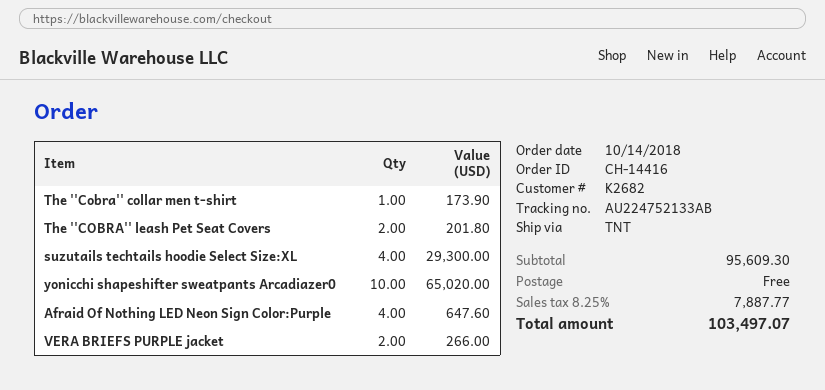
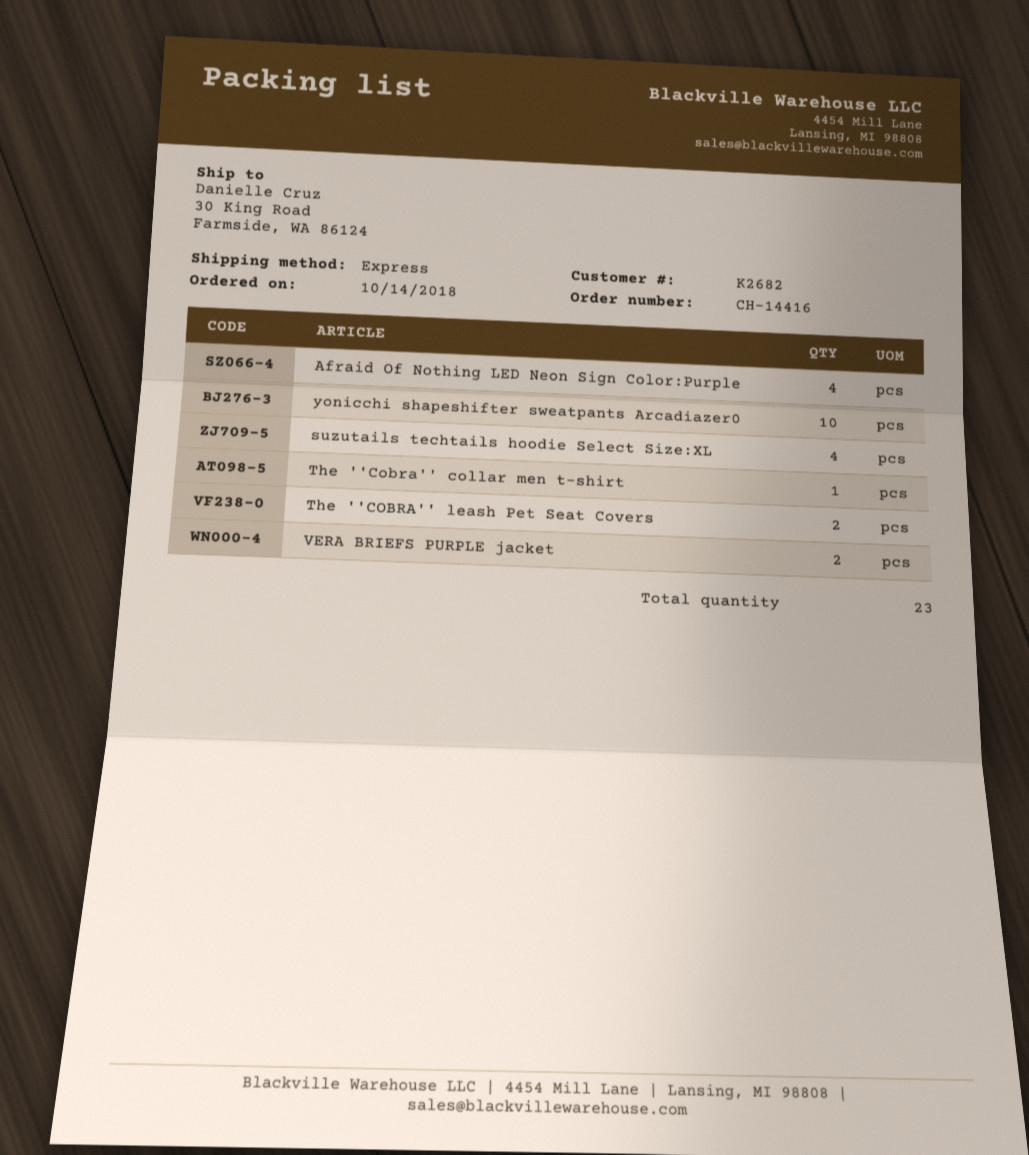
shipping method: TNT -> express

